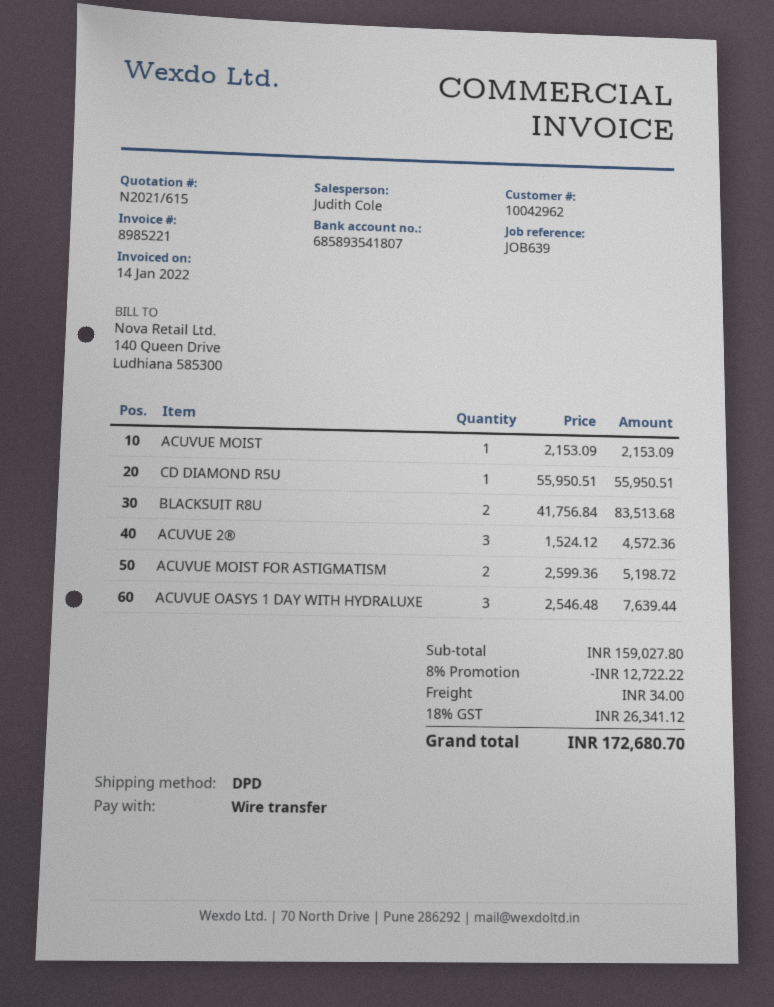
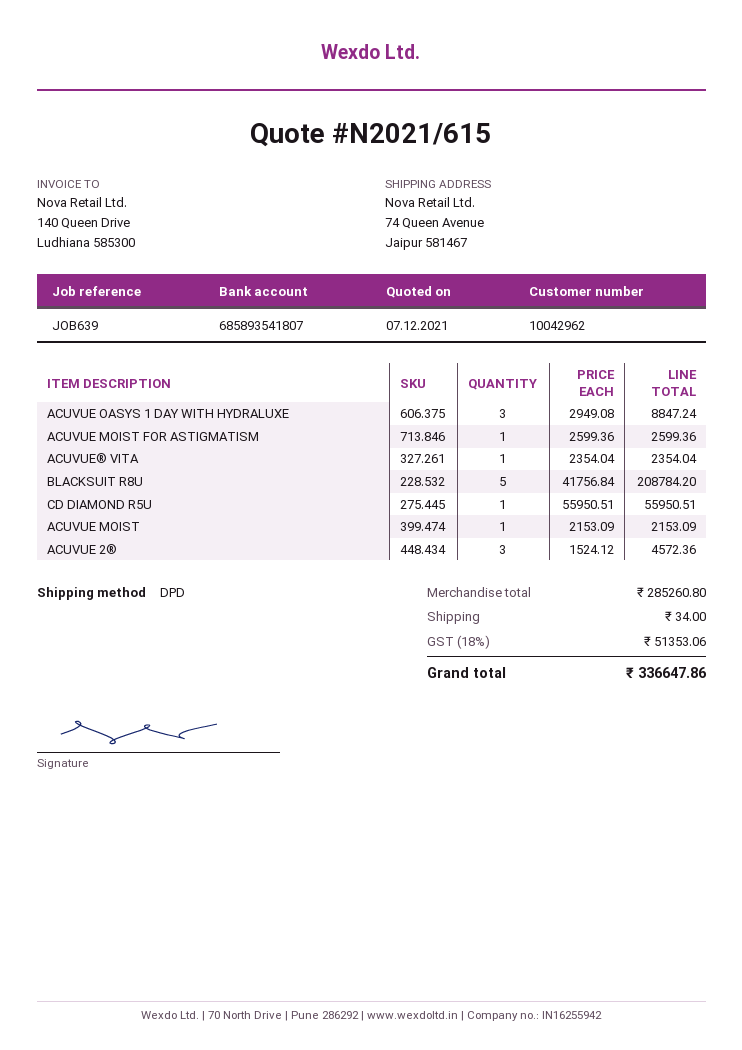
BLACKSUIT R8U: 2 x 41756.84 = 83513.68 -> 5 x 41756.84 = 208784.20
ACUVUE MOIST FOR ASTIGMATISM: 2 x 2599.36 = 5198.72 -> 1 x 2599.36 = 2599.36
ACUVUE OASYS 1 DAY WITH HYDRALUXE: 3 x 2546.48 = 7639.44 -> 3 x 2949.08 = 8847.24
ACUVUE® VITA: none -> 1 x 2354.04 = 2354.04
subtotal: 159027.80 -> 285260.80
discount: 8% = 12722.22 -> none
tax: 18% = 26341.12 -> 18% = 51353.06
total: 172680.70 -> 336647.86

